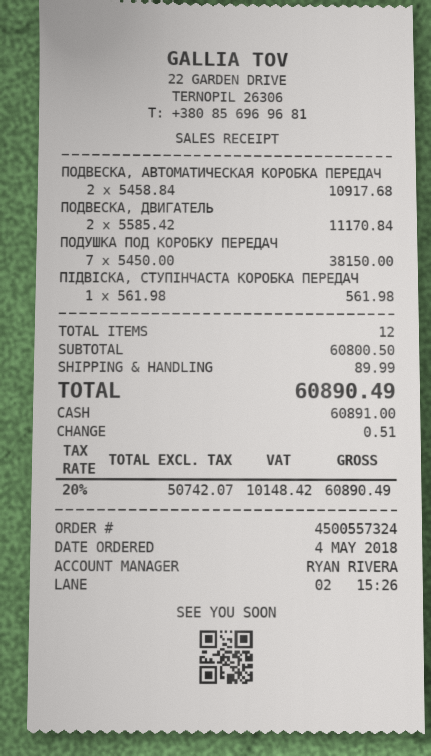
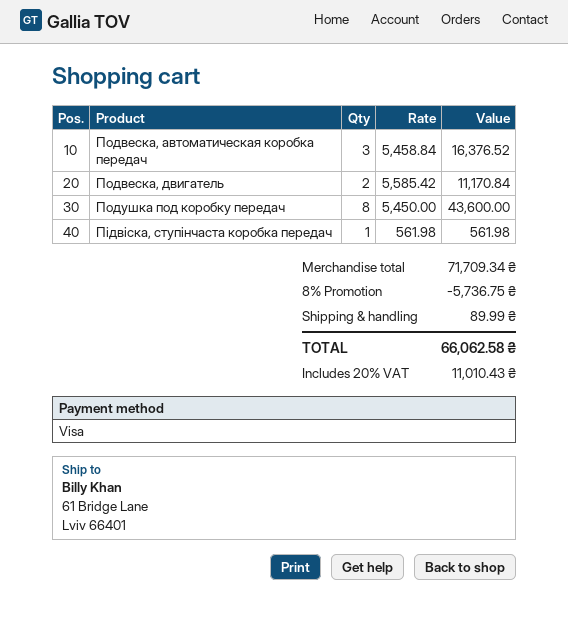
payment method: cash -> Visa
ПОДВЕСКА, АВТОМАТИЧЕСКАЯ КОРОБКА ПЕРЕДАЧ: 2 x 5458.84 = 10917.68 -> 3 x 5458.84 = 16376.52
ПОДУШКА ПОД КОРОБКУ ПЕРЕДАЧ: 7 x 5450.00 = 38150.00 -> 8 x 5450.00 = 43600.00
subtotal: 60800.50 -> 71709.34
discount: none -> 8% = 5736.75
tax: 20% = 10148.42 -> 20% = 11010.43
total: 60890.49 -> 66062.58

